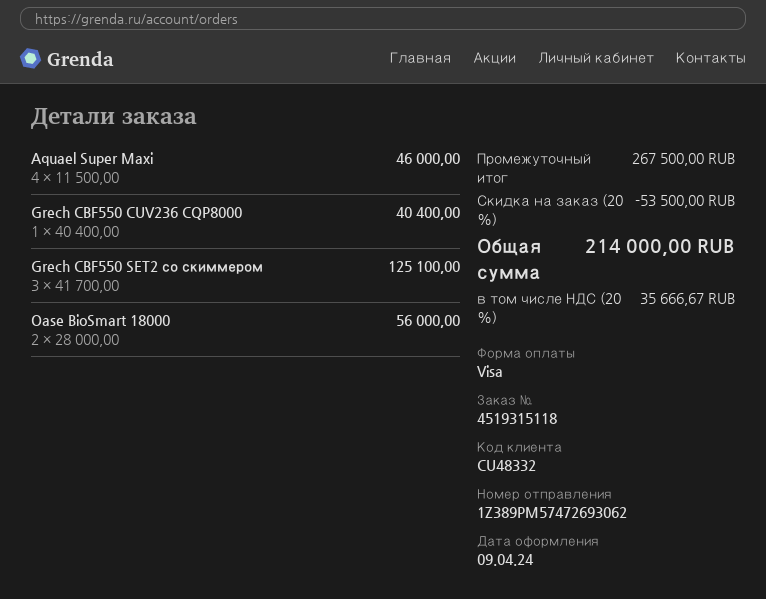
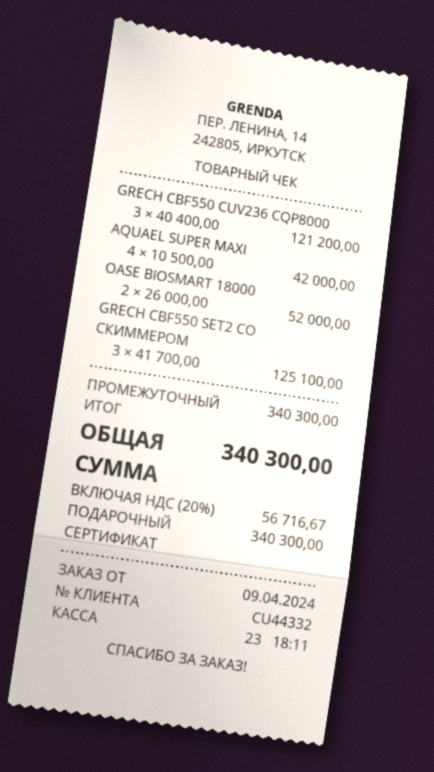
customer number: CU48332 -> CU44332
payment method: Visa -> gift card
Aquael Super Maxi: 4 x 11500.00 = 46000.00 -> 4 x 10500.00 = 42000.00
Grech CBF550 CUV236 CQP8000: 1 x 40400.00 = 40400.00 -> 3 x 40400.00 = 121200.00
Oase BioSmart 18000: 2 x 28000.00 = 56000.00 -> 2 x 26000.00 = 52000.00
subtotal: 267500.00 -> 340300.00
discount: 20% = 53500.00 -> none
tax: 20% = 35666.67 -> 20% = 56716.67
total: 214000.00 -> 340300.00

